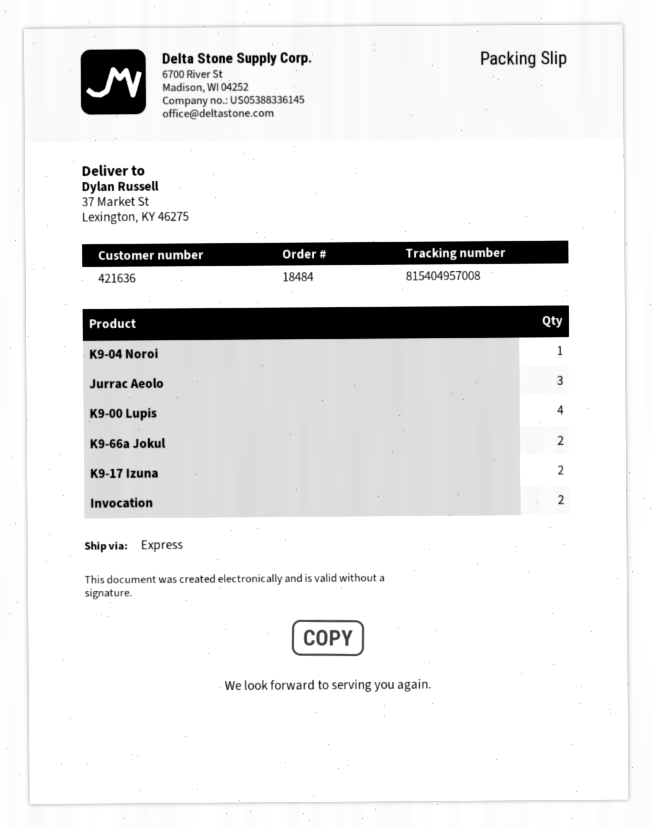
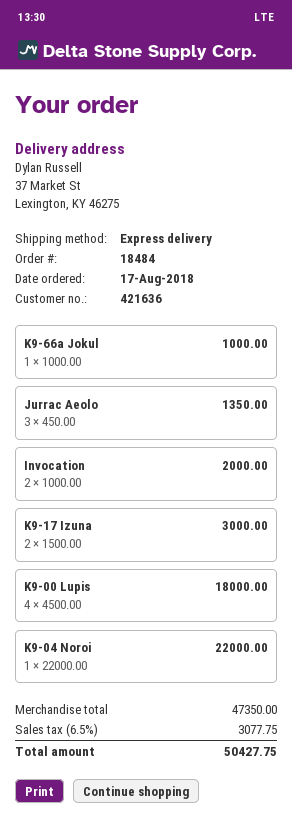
K9-66a Jokul: 2 -> 1

